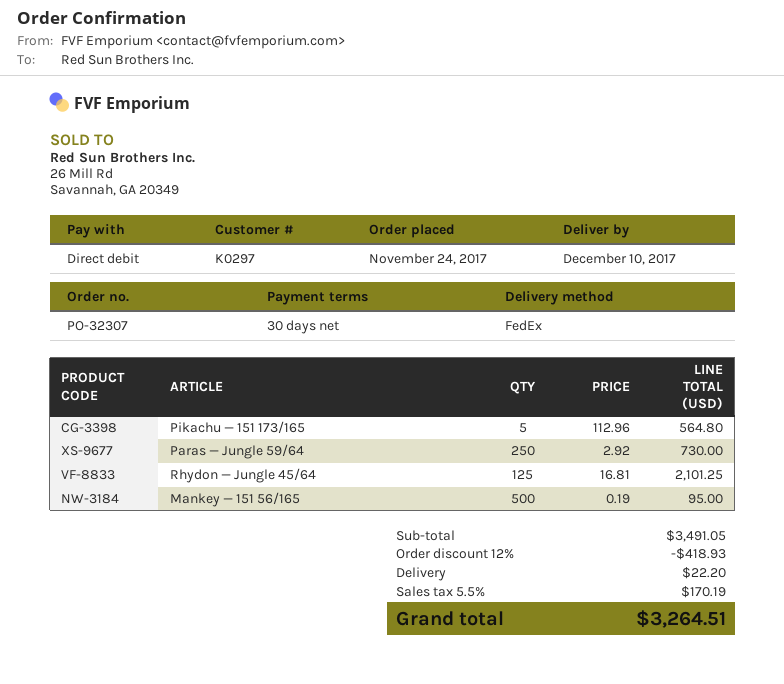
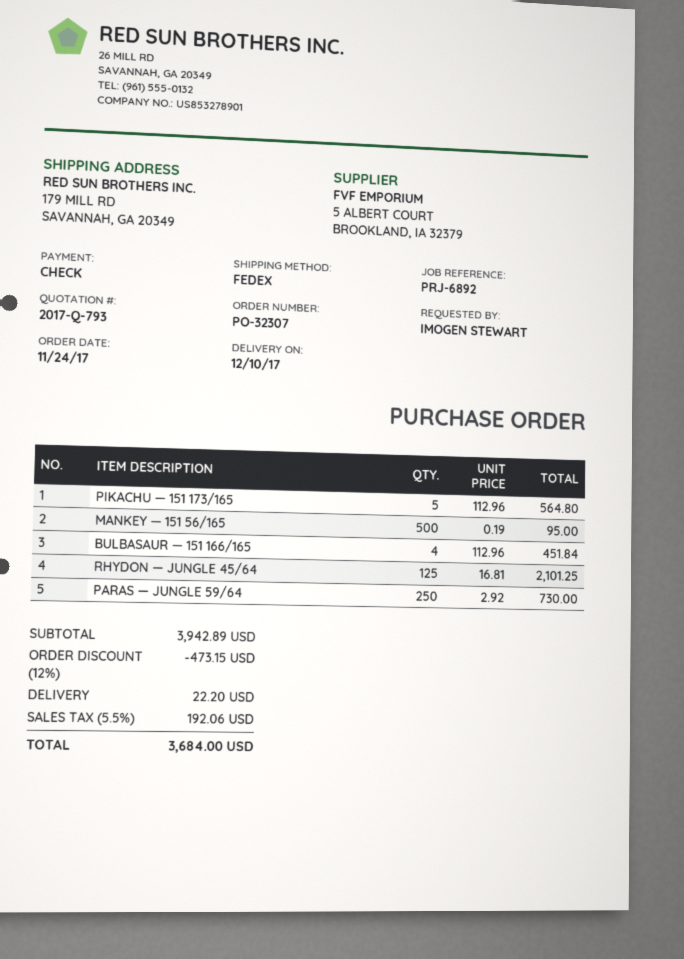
payment method: direct debit -> cheque
BULBASAUR — 151 166/165: none -> 4 x 112.96 = 451.84
subtotal: 3491.05 -> 3942.89
discount: 12% = 418.93 -> 12% = 473.15
tax: 5.5% = 170.19 -> 5.5% = 192.06
total: 3264.51 -> 3684.00

